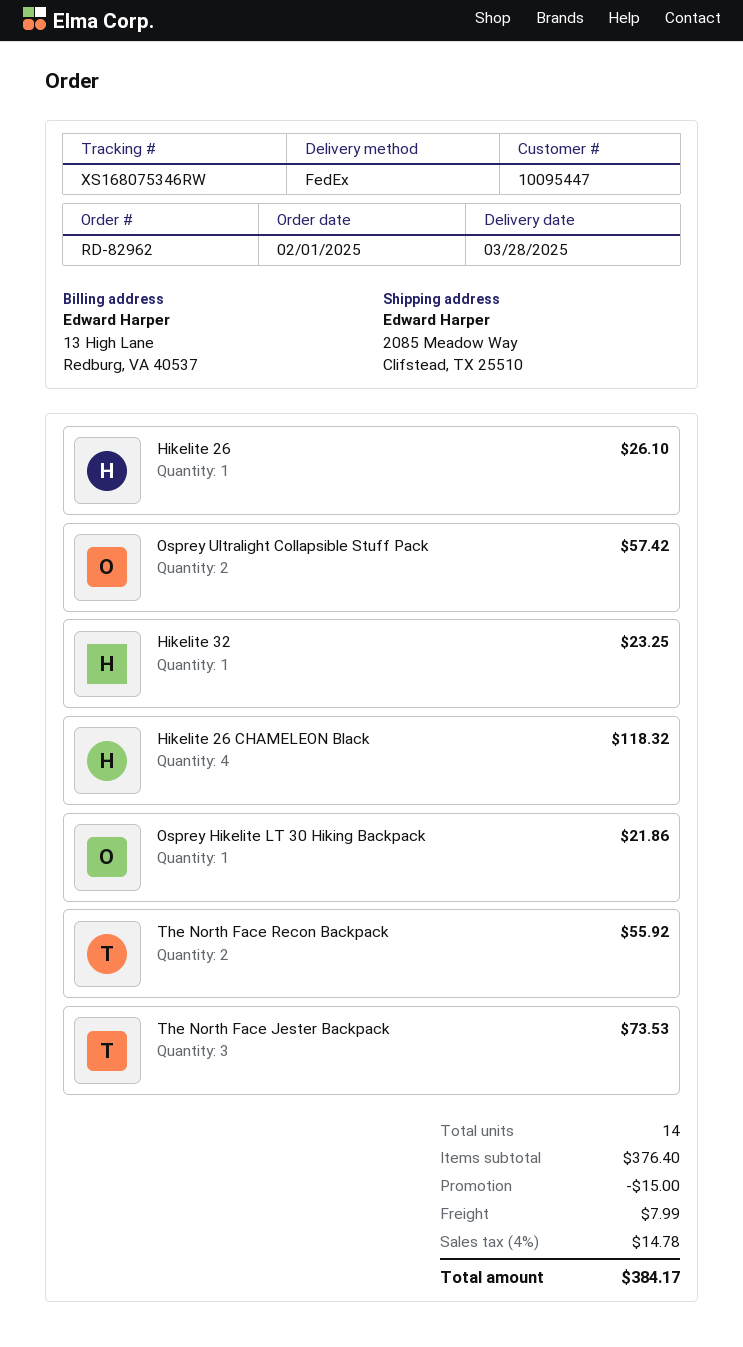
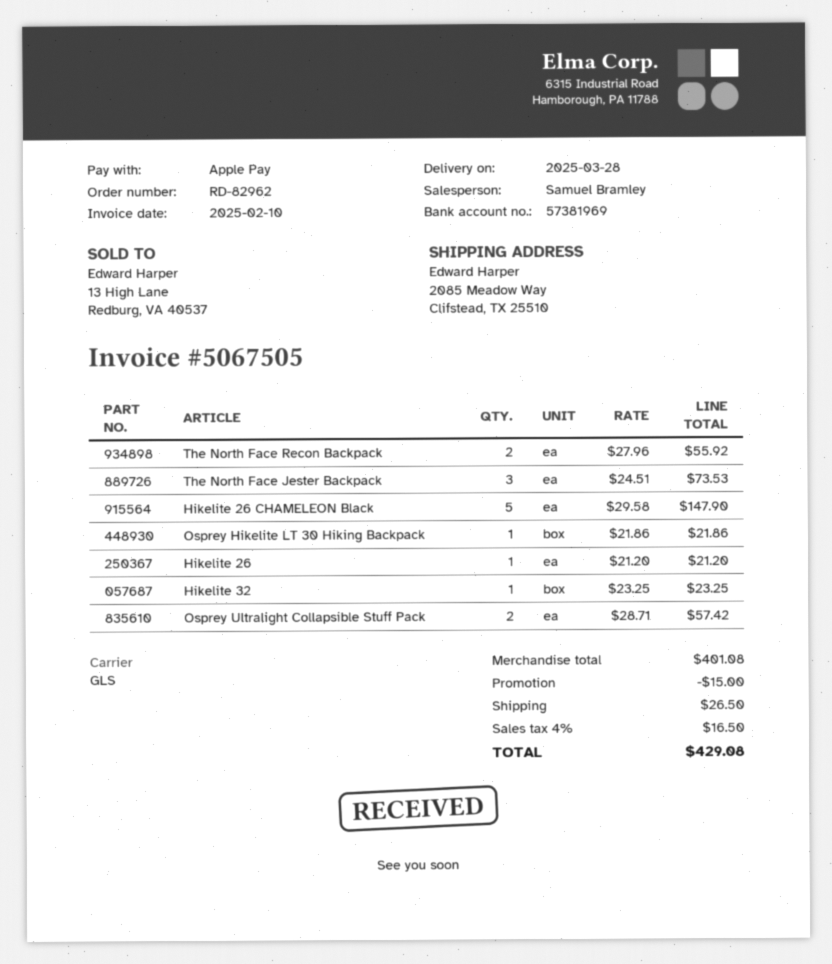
shipping method: FedEx -> GLS
Hikelite 26: 1 for 26.10 -> 1 for 21.20
Hikelite 26 CHAMELEON Black: 4 for 118.32 -> 5 for 147.90
subtotal: 376.40 -> 401.08
shipping: 7.99 -> 26.50
tax: 4% = 14.78 -> 4% = 16.50
total: 384.17 -> 429.08

